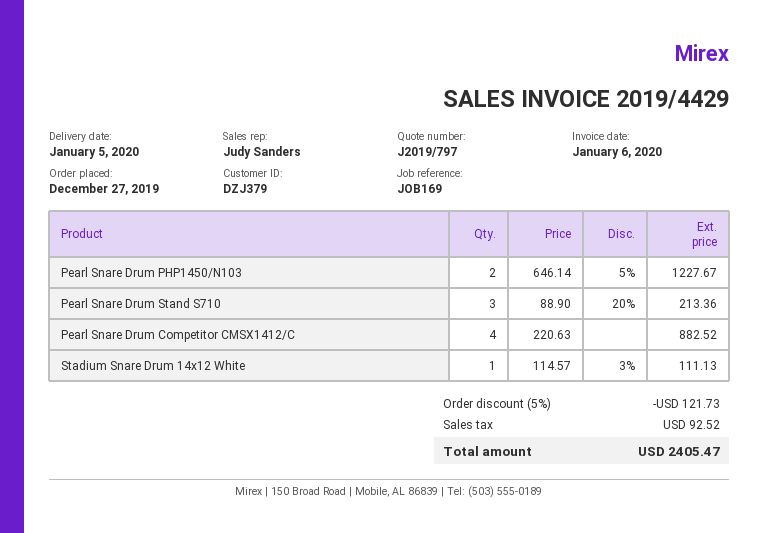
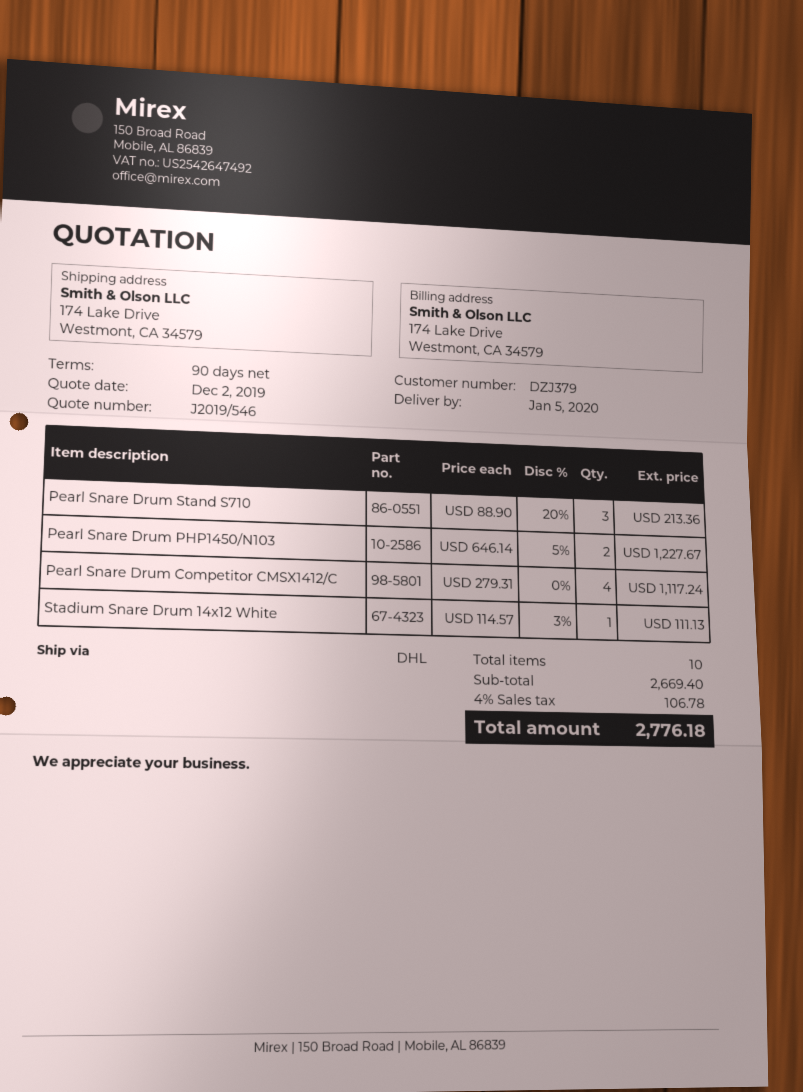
quote number: J2019/797 -> J2019/546
Pearl Snare Drum Competitor CMSX1412/C: 4 x 220.63 = 882.52 -> 4 x 279.31 = 1117.24
discount: 5% = 121.73 -> none
tax: 92.52 -> 106.78
total: 2405.47 -> 2776.18

